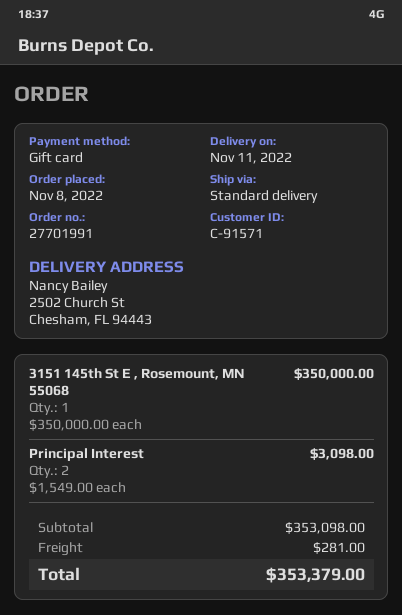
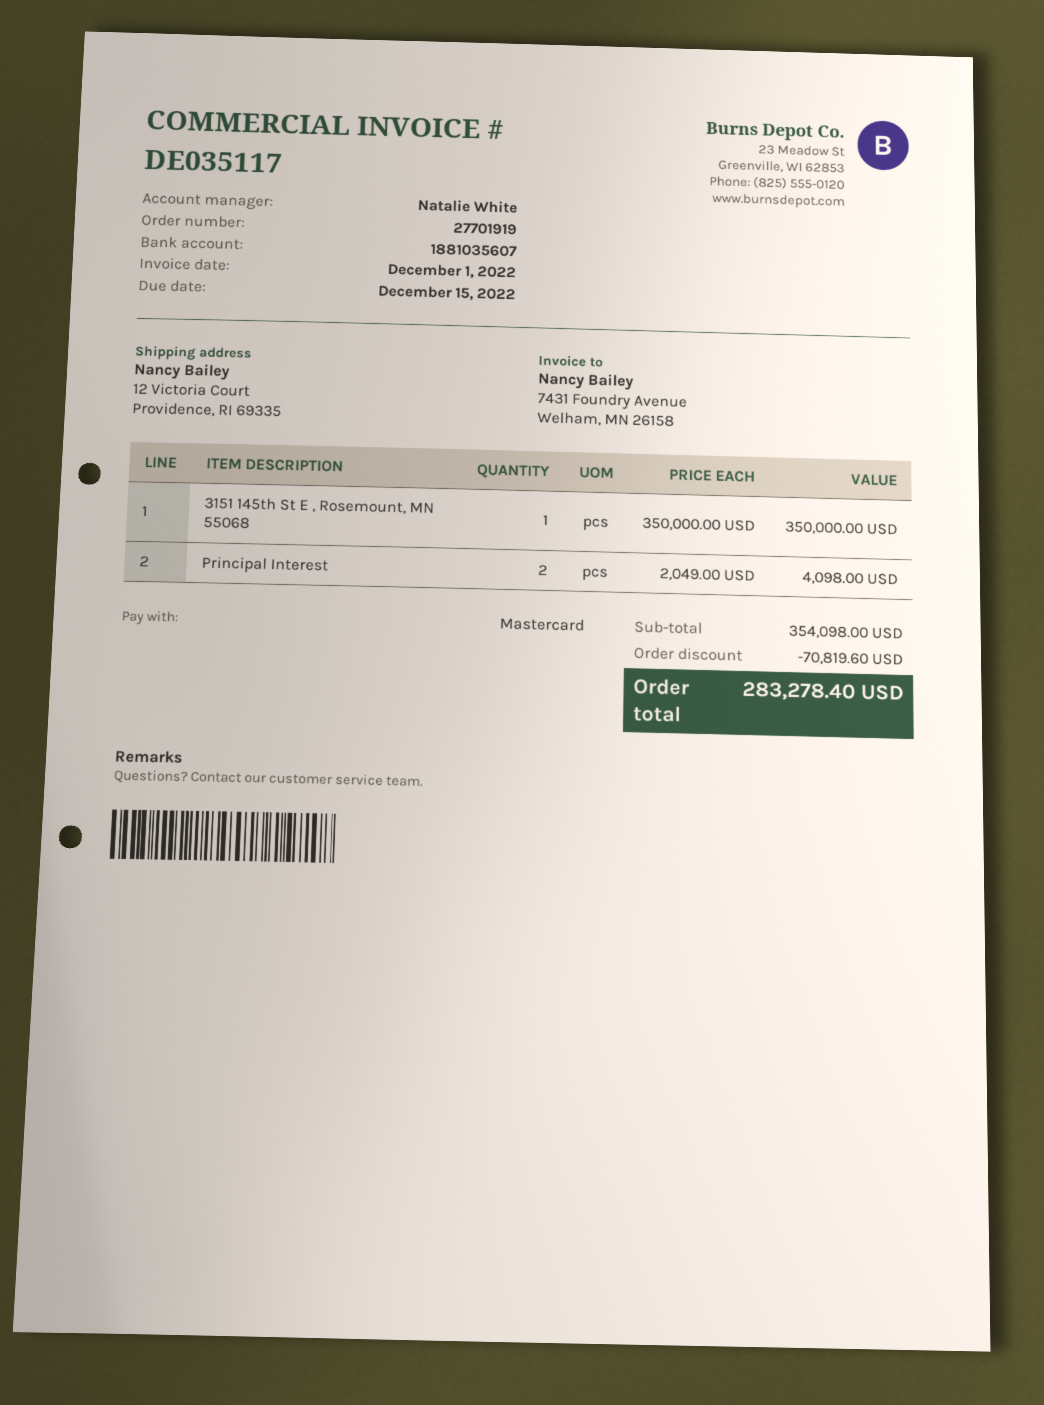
order number: 27701991 -> 27701919
payment method: gift card -> Mastercard
ship to: 2502 Church St, Chesham, FL 94443 -> 12 Victoria Court, Providence, RI 69335
Principal Interest: 2 x 1549.00 = 3098.00 -> 2 x 2049.00 = 4098.00
subtotal: 353098.00 -> 354098.00
discount: none -> 70819.60
shipping: 281.00 -> none
total: 353379.00 -> 283278.40

